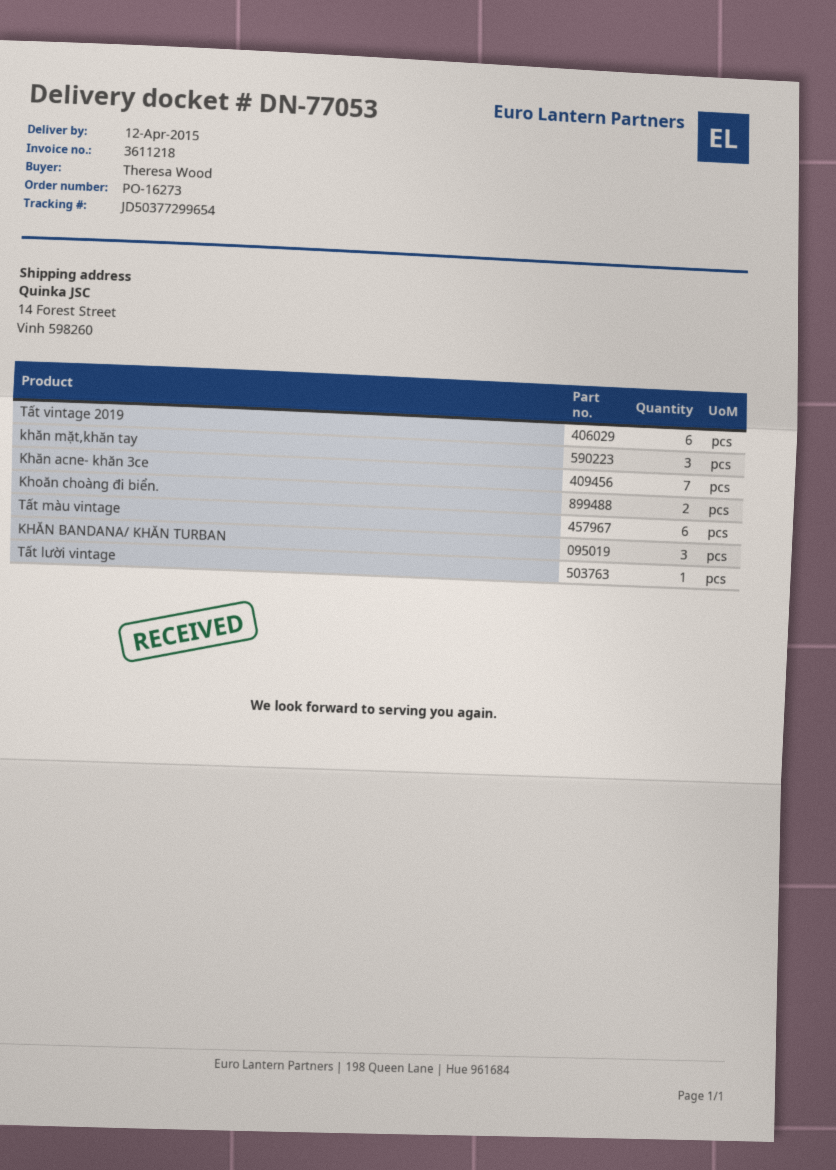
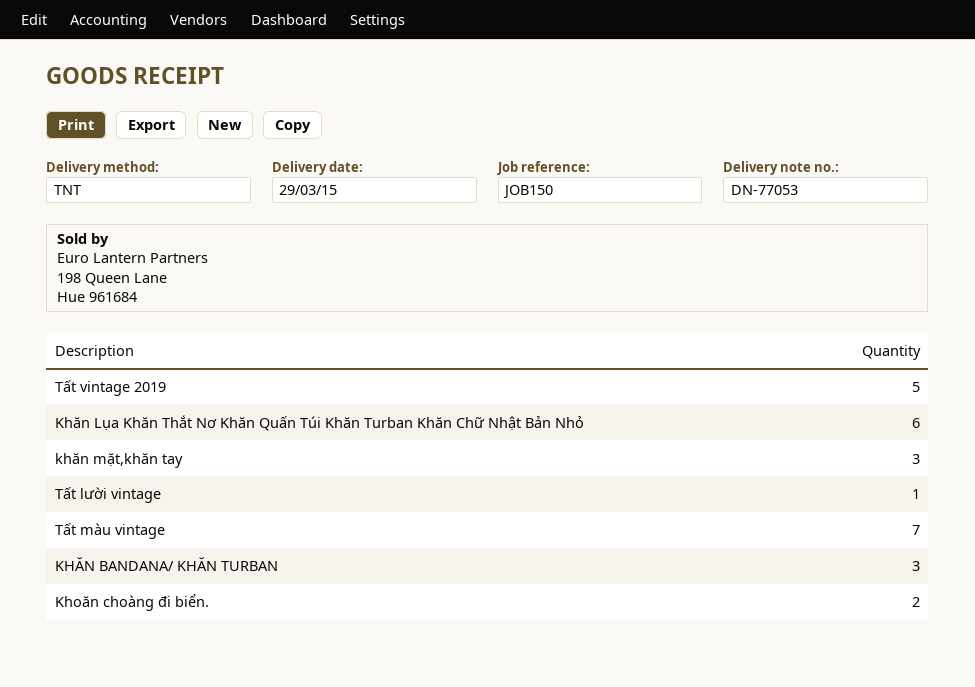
delivery date: 2015-04-12 -> 2015-03-29
Tất vintage 2019: 6 -> 5
Khăn acne- khăn 3ce: 7 -> none
Tất màu vintage: 6 -> 7
Khăn Lụa Khăn Thắt Nơ Khăn Quấn Túi Khăn Turban Khăn Chữ Nhật Bản Nhỏ: none -> 6

